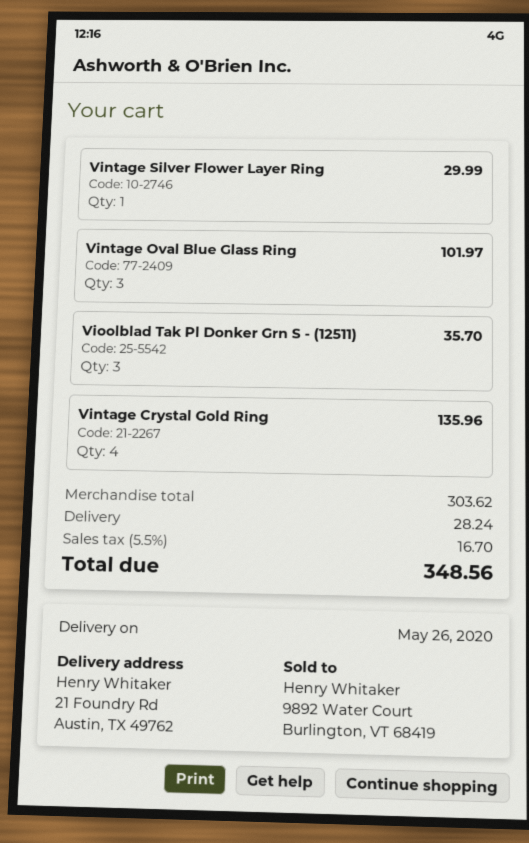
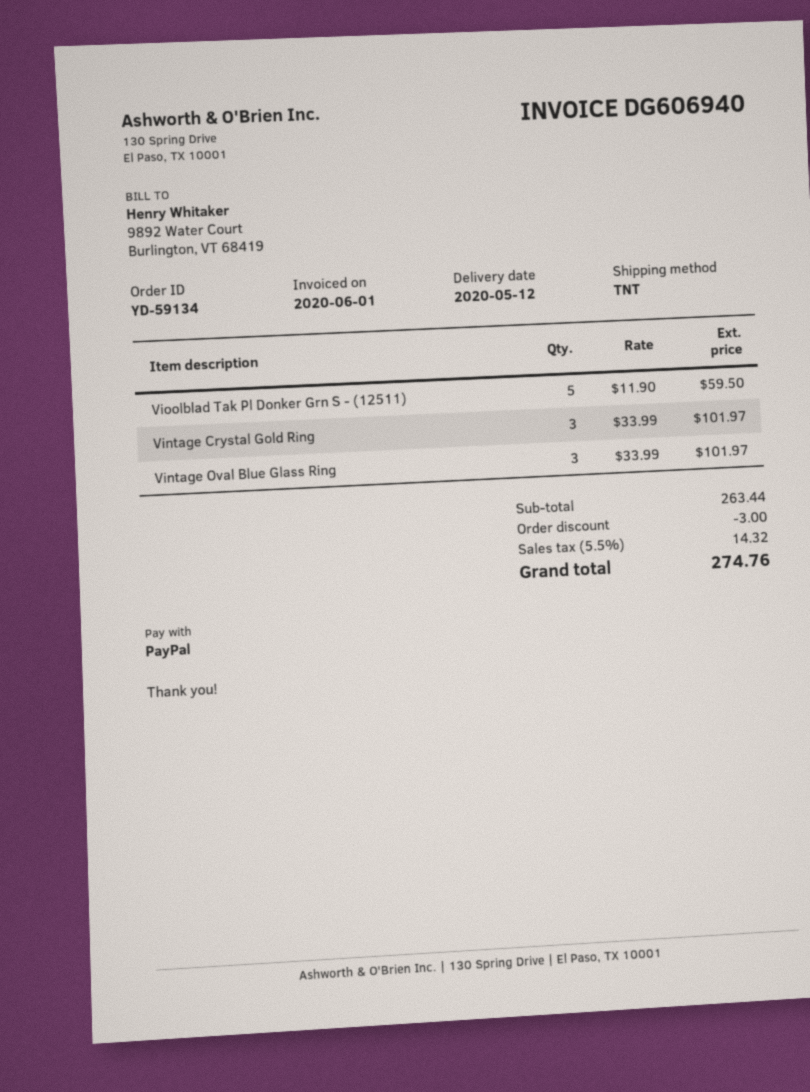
delivery date: 2020-05-26 -> 2020-05-12
Vintage Silver Flower Layer Ring: 1 for 29.99 -> none
Vioolblad Tak Pl Donker Grn S - (12511): 3 for 35.70 -> 5 for 59.50
Vintage Crystal Gold Ring: 4 for 135.96 -> 3 for 101.97
subtotal: 303.62 -> 263.44
discount: none -> 3.00
shipping: 28.24 -> none
tax: 5.5% = 16.70 -> 5.5% = 14.32
total: 348.56 -> 274.76

